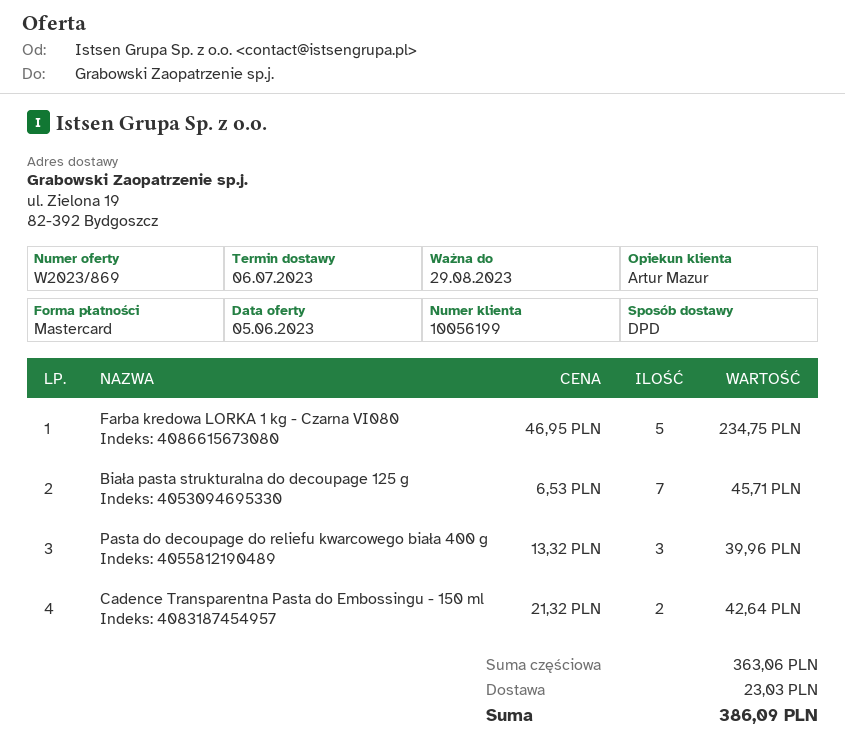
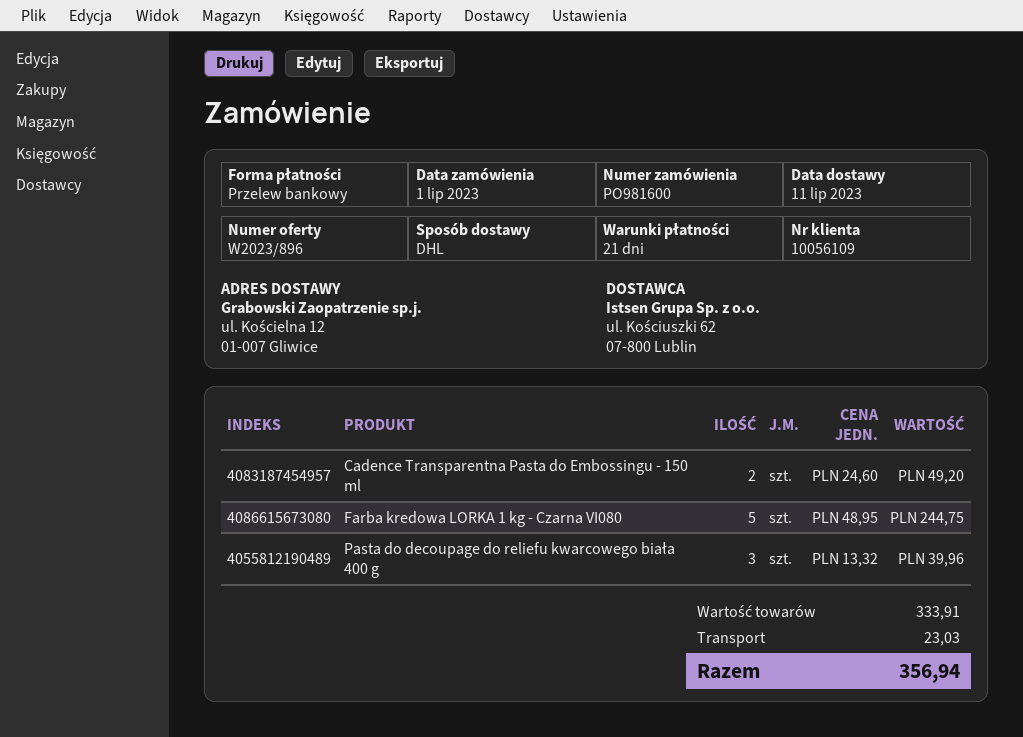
quote number: W2023/869 -> W2023/896
delivery date: 2023-07-06 -> 2023-07-11
customer number: 10056199 -> 10056109
payment method: Mastercard -> bank transfer
shipping method: DPD -> DHL
ship to: ul. Zielona 19, 82-392 Bydgoszcz -> ul. Kościelna 12, 01-007 Gliwice
Farba kredowa LORKA 1 kg - Czarna VI080: 5 x 46.95 = 234.75 -> 5 x 48.95 = 244.75
Biała pasta strukturalna do decoupage 125 g: 7 x 6.53 = 45.71 -> none
Cadence Transparentna Pasta do Embossingu - 150 ml: 2 x 21.32 = 42.64 -> 2 x 24.60 = 49.20
subtotal: 363.06 -> 333.91
total: 386.09 -> 356.94

